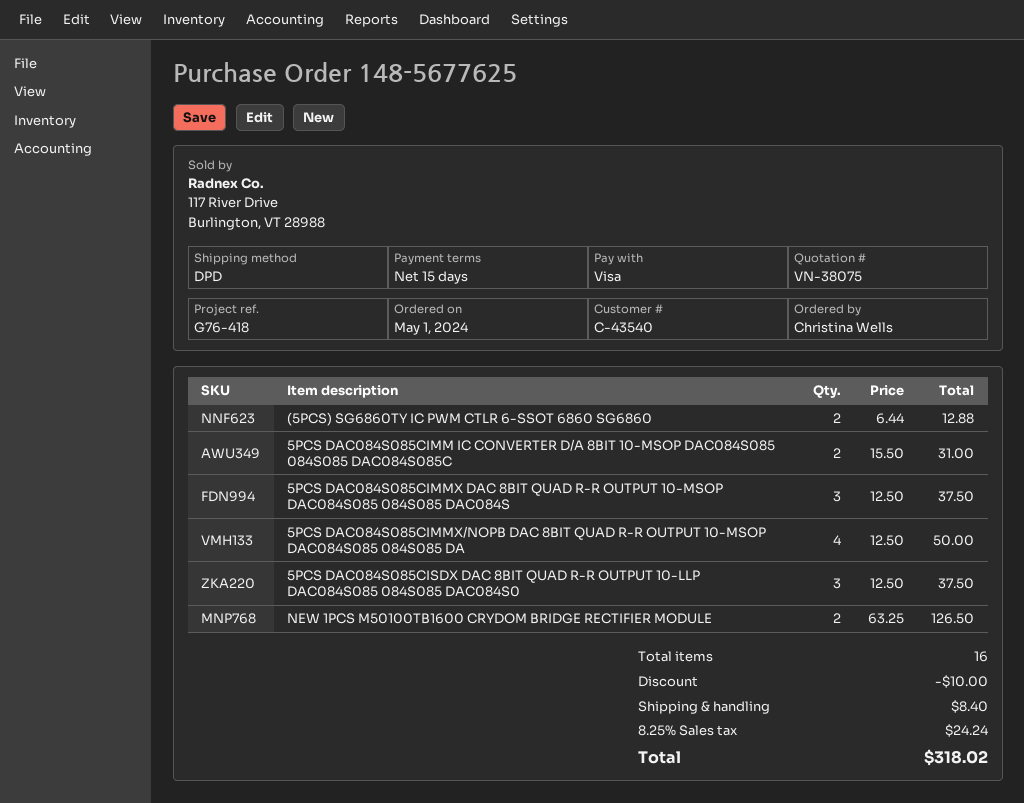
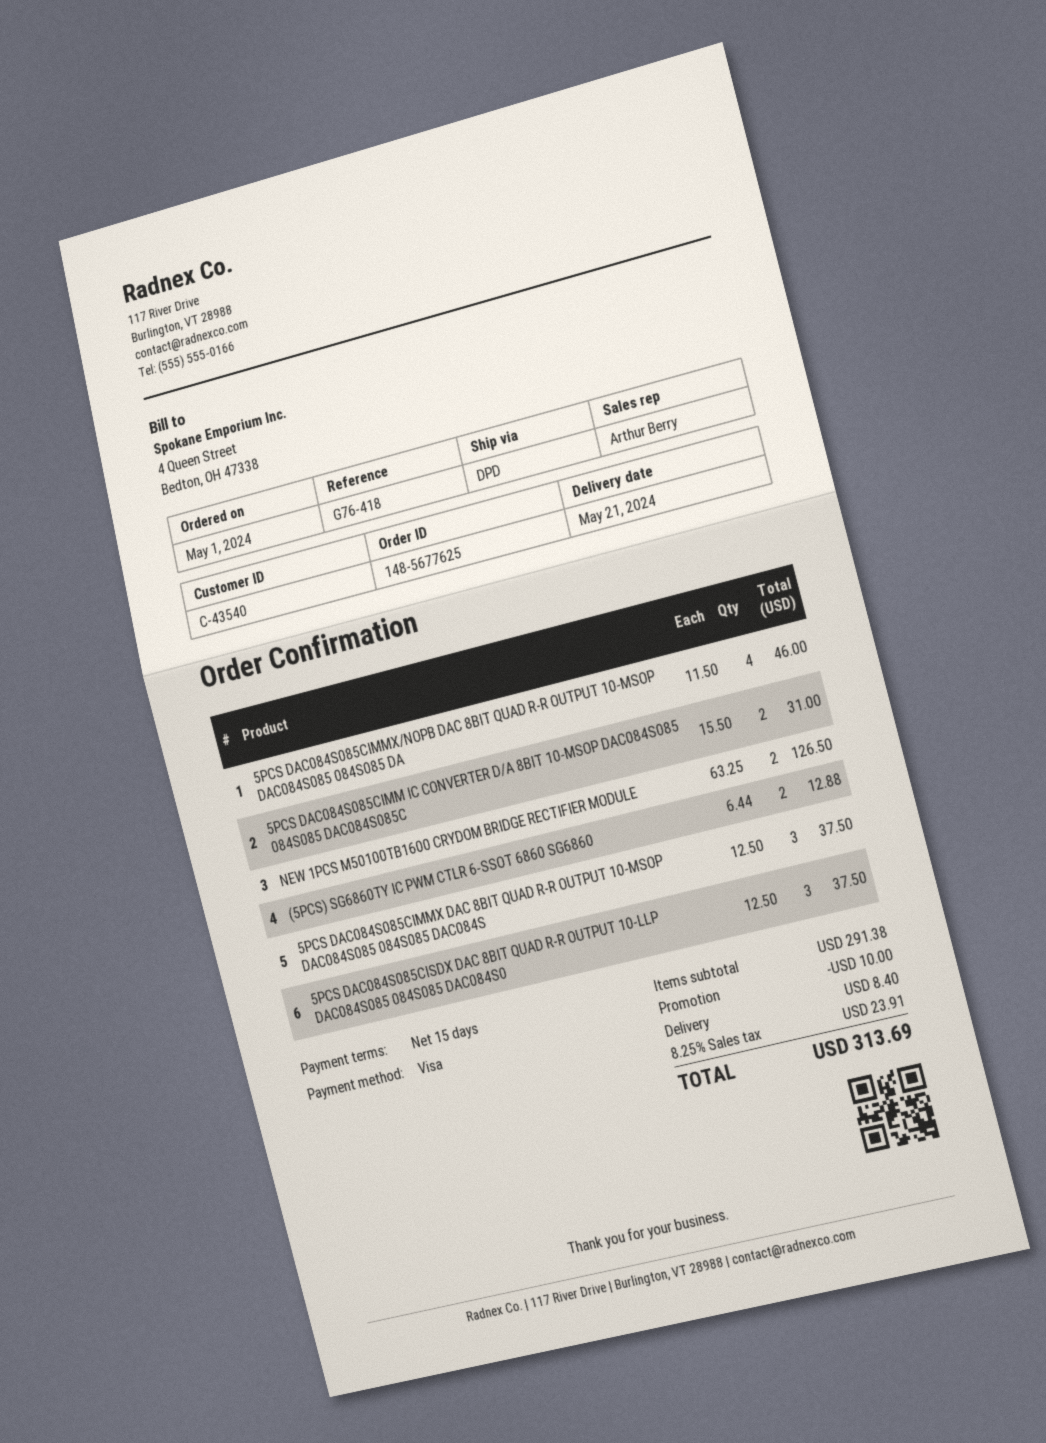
5PCS DAC084S085CIMMX/NOPB DAC 8BIT QUAD R-R OUTPUT 10-MSOP DAC084S085 084S085 DA: 4 x 12.50 = 50.00 -> 4 x 11.50 = 46.00
tax: 8.25% = 24.24 -> 8.25% = 23.91
total: 318.02 -> 313.69

